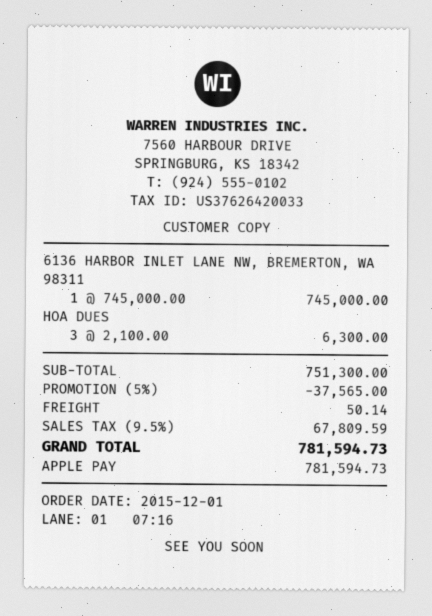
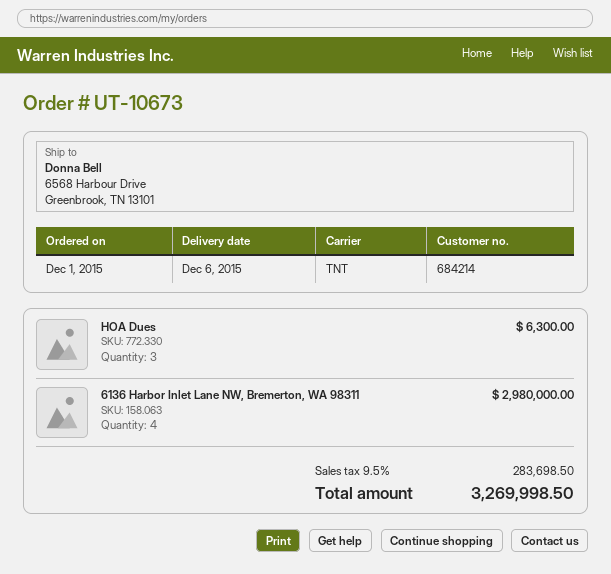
6136 HARBOR INLET LANE NW, BREMERTON, WA 98311: 1 for 745000.00 -> 4 for 2980000.00
discount: 5% = 37565.00 -> none
shipping: 50.14 -> none
tax: 9.5% = 67809.59 -> 9.5% = 283698.50
total: 781594.73 -> 3269998.50

